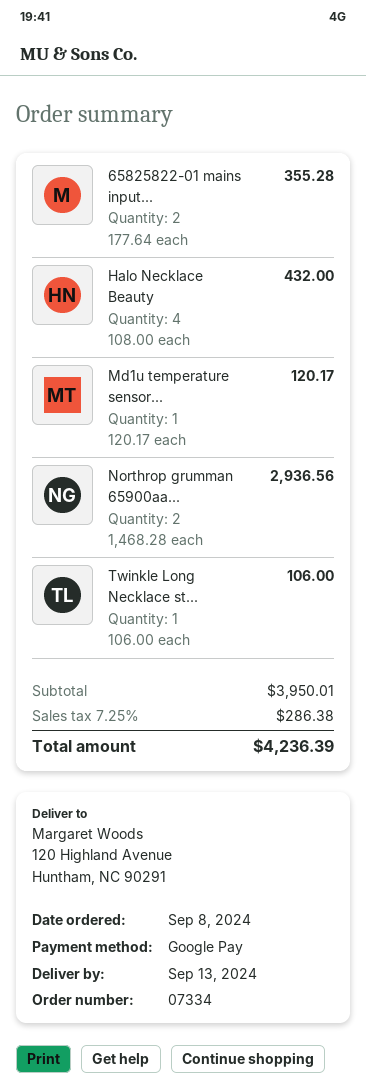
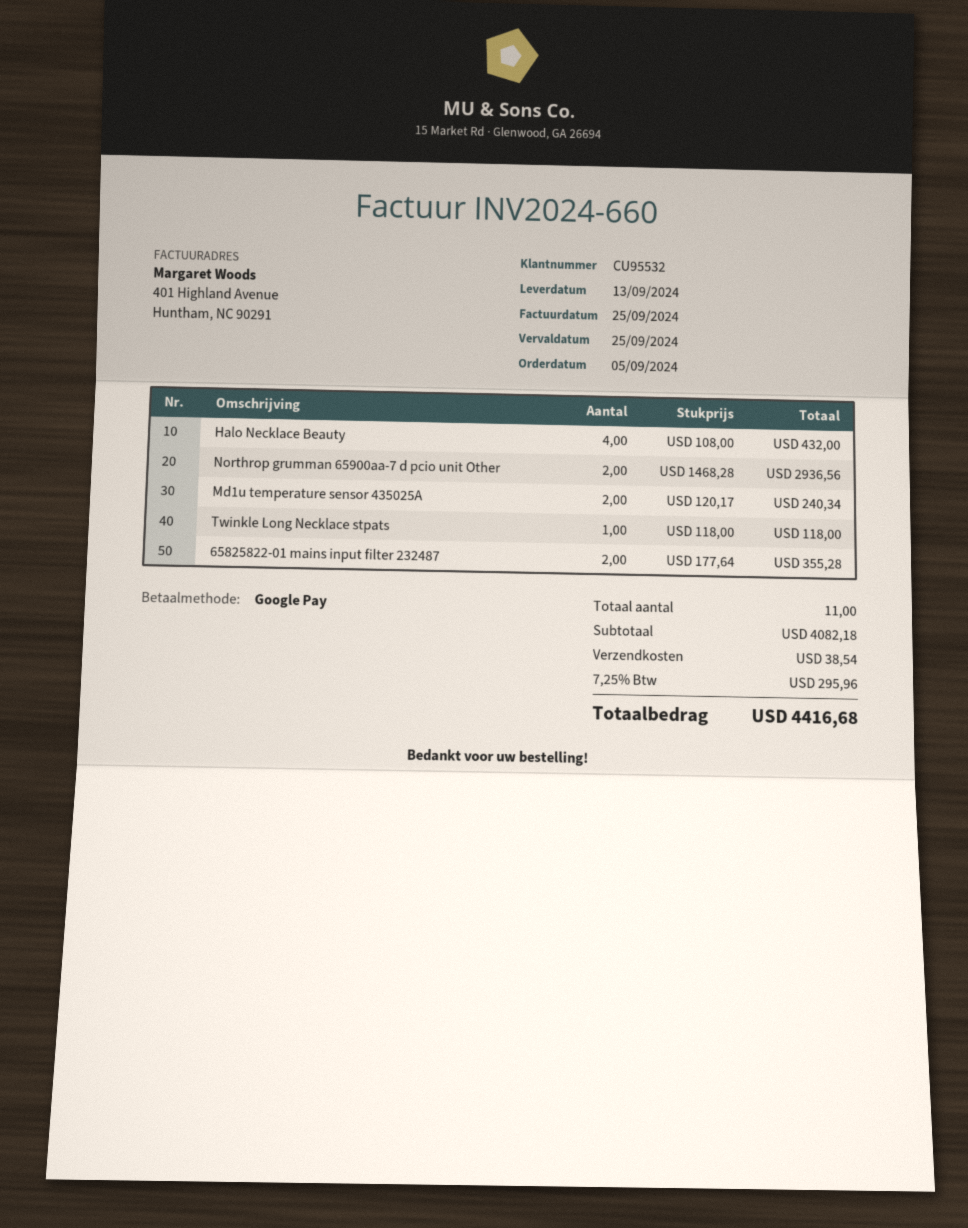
order date: 2024-09-08 -> 2024-09-05
Md1u temperature sensor...: 1 x 120.17 = 120.17 -> 2 x 120.17 = 240.34
Twinkle Long Necklace st...: 1 x 106.00 = 106.00 -> 1 x 118.00 = 118.00
subtotal: 3950.01 -> 4082.18
shipping: none -> 38.54
tax: 7.25% = 286.38 -> 7.25% = 295.96
total: 4236.39 -> 4416.68

